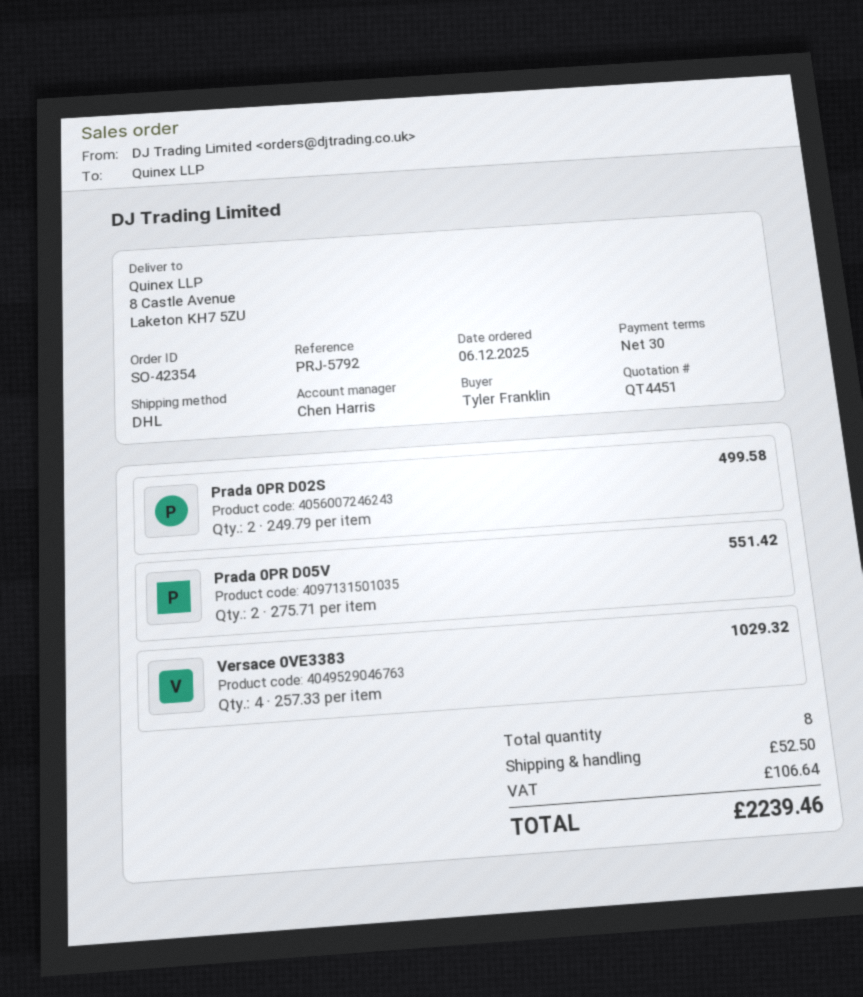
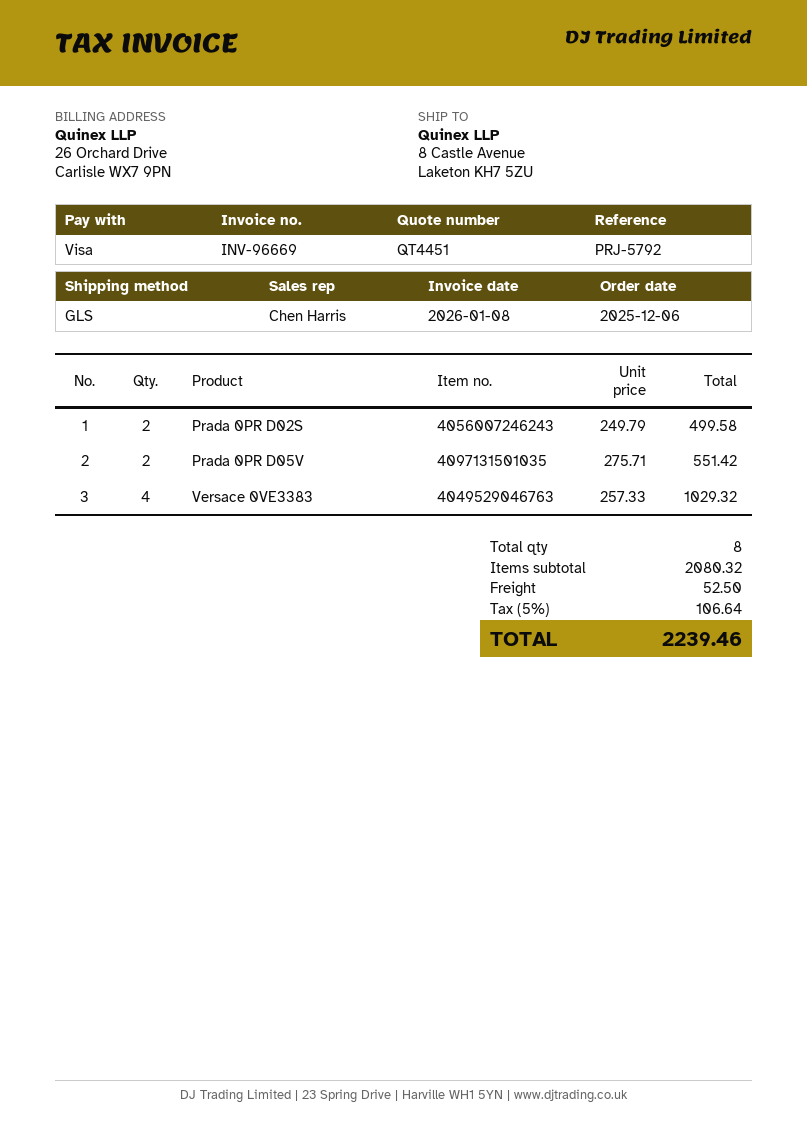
shipping method: DHL -> GLS

